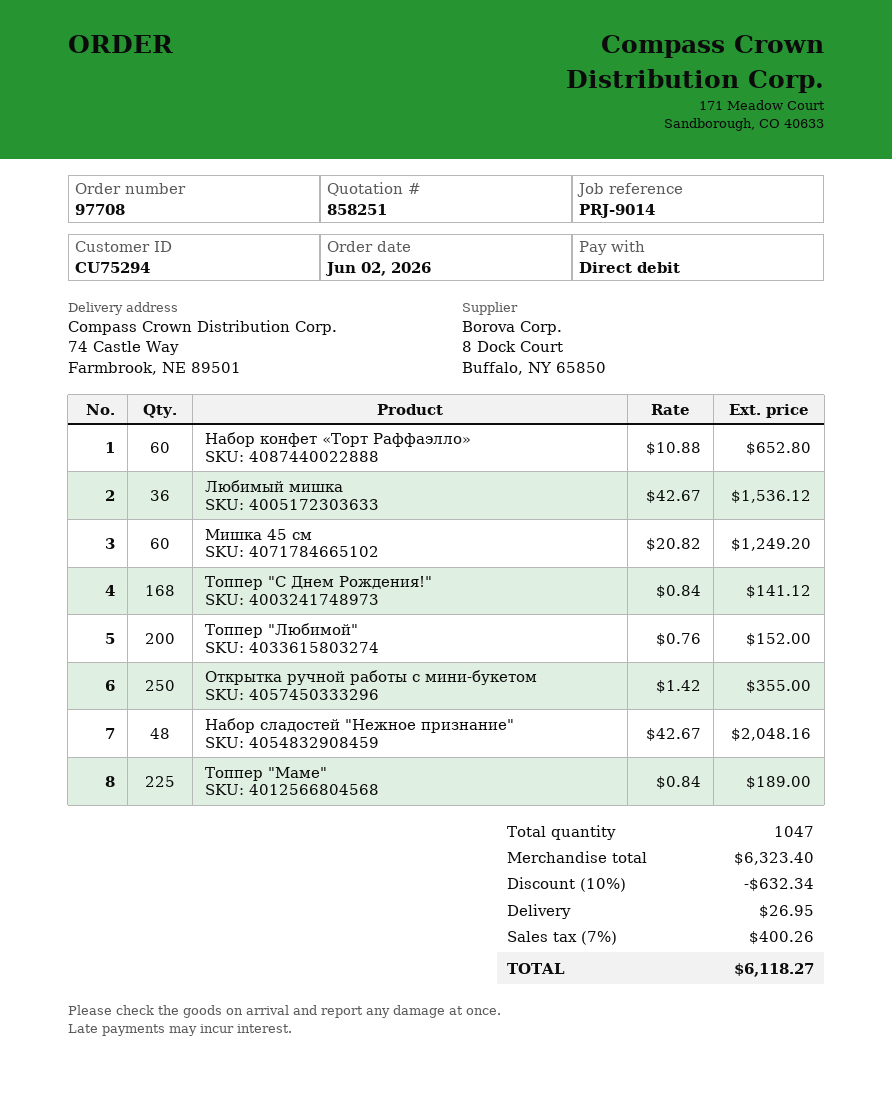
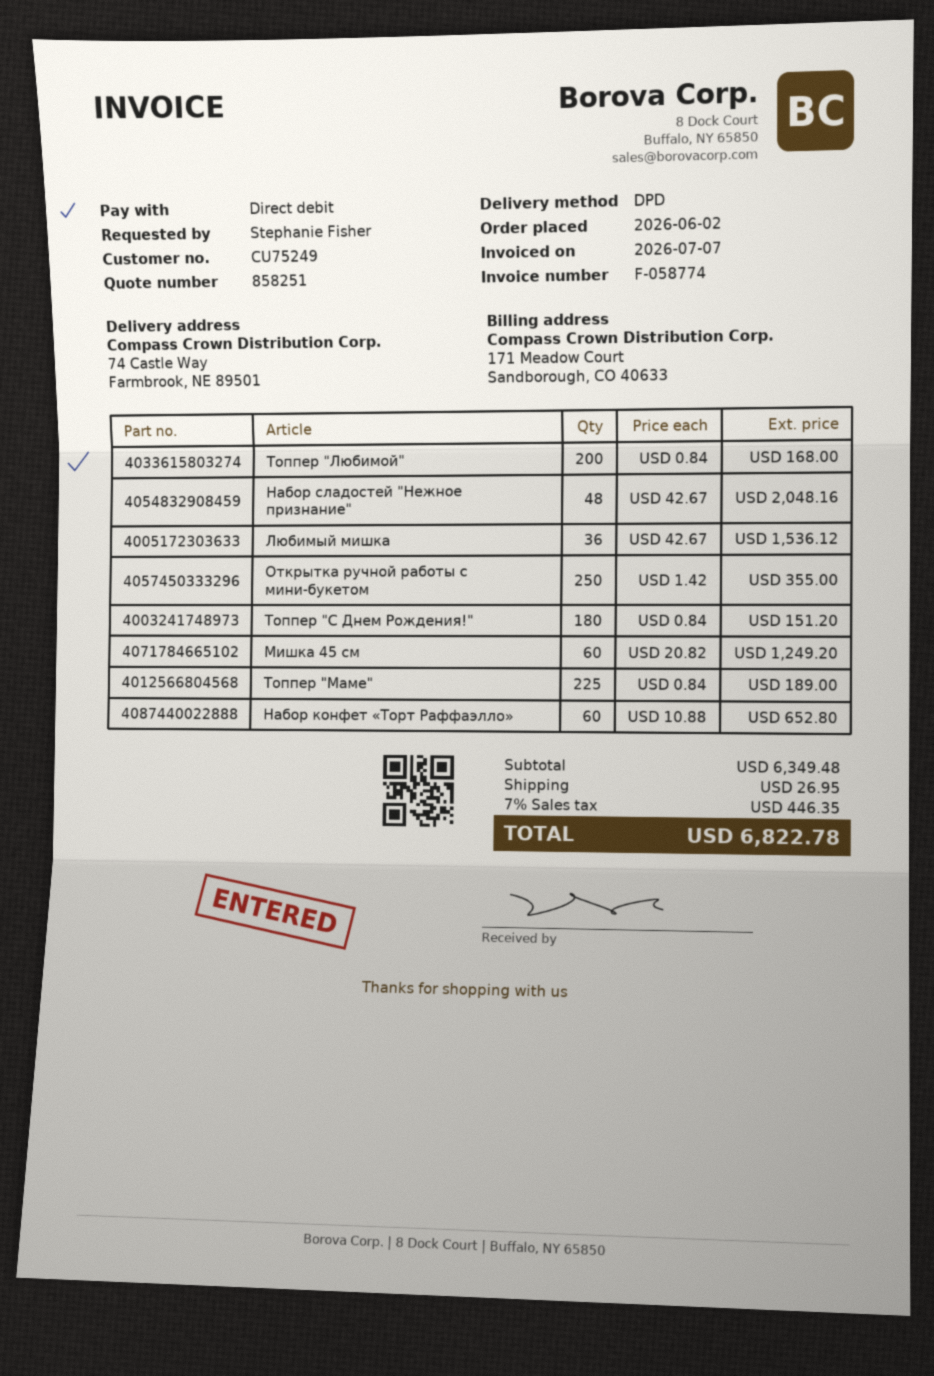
customer number: CU75294 -> CU75249
Топпер "С Днем Рождения!": 168 x 0.84 = 141.12 -> 180 x 0.84 = 151.20
Топпер "Любимой": 200 x 0.76 = 152.00 -> 200 x 0.84 = 168.00
subtotal: 6323.40 -> 6349.48
discount: 10% = 632.34 -> none
tax: 7% = 400.26 -> 7% = 446.35
total: 6118.27 -> 6822.78

